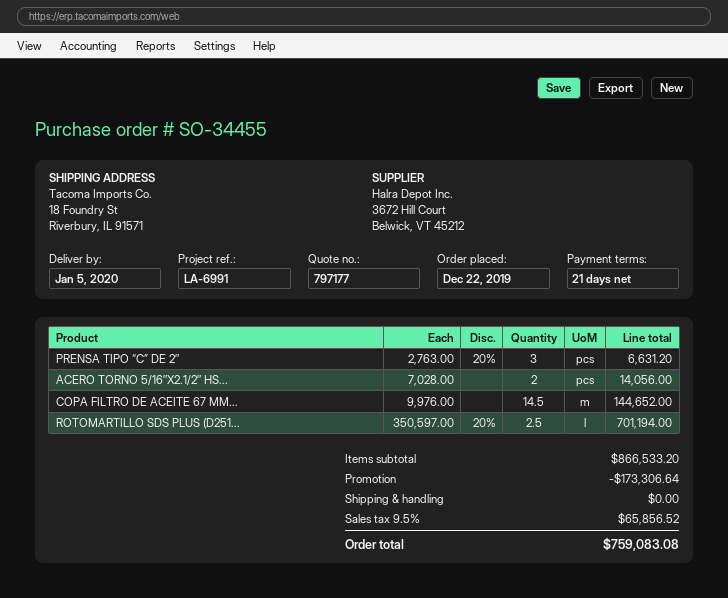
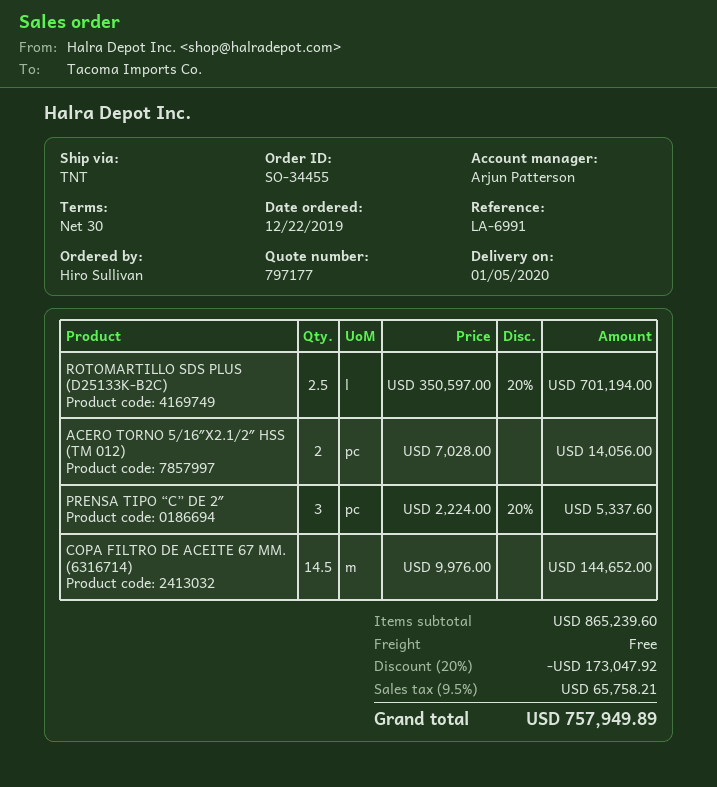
payment terms: 21 days -> 30 days
PRENSA TIPO “C” DE 2″: 3 x 2763.00 - 20% = 6631.20 -> 3 x 2224.00 - 20% = 5337.60
subtotal: 866533.20 -> 865239.60
discount: 173306.64 -> 173047.92
tax: 9.5% = 65856.52 -> 9.5% = 65758.21
total: 759083.08 -> 757949.89

